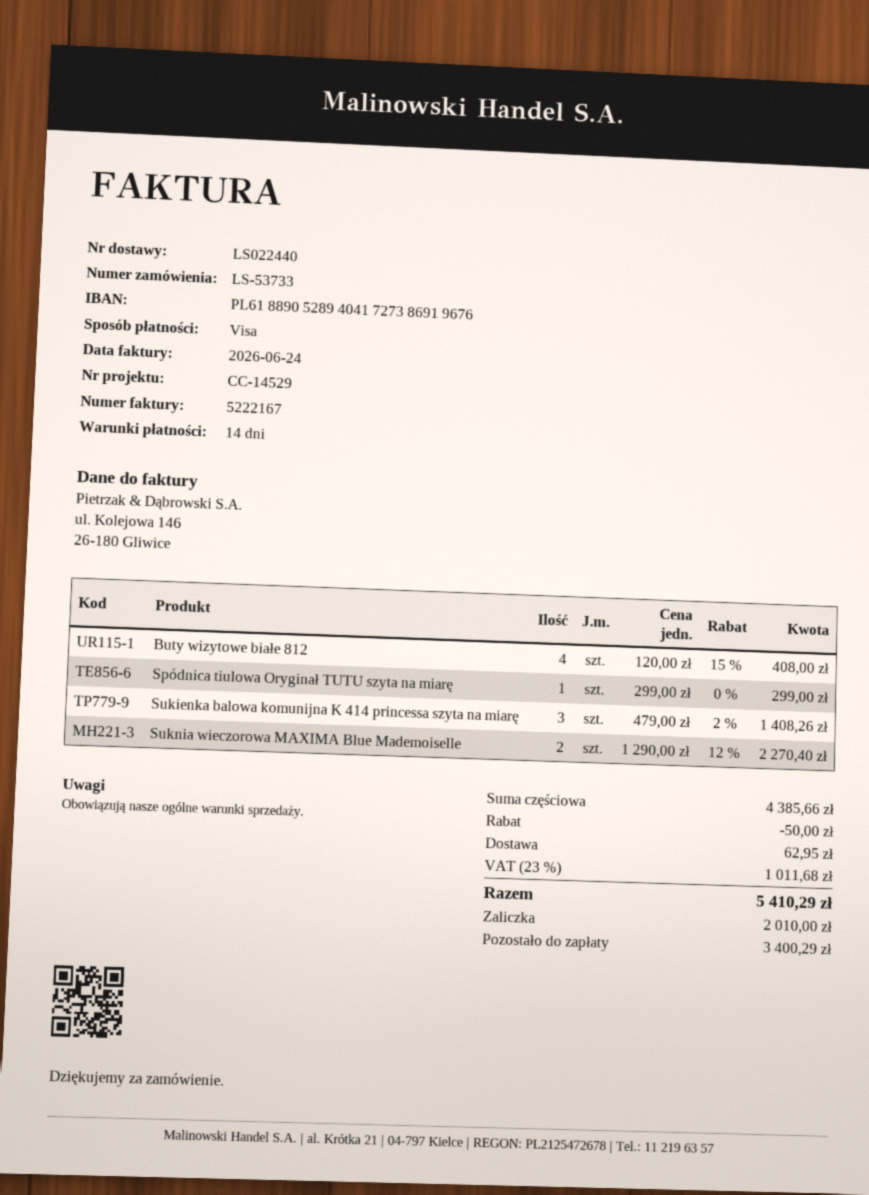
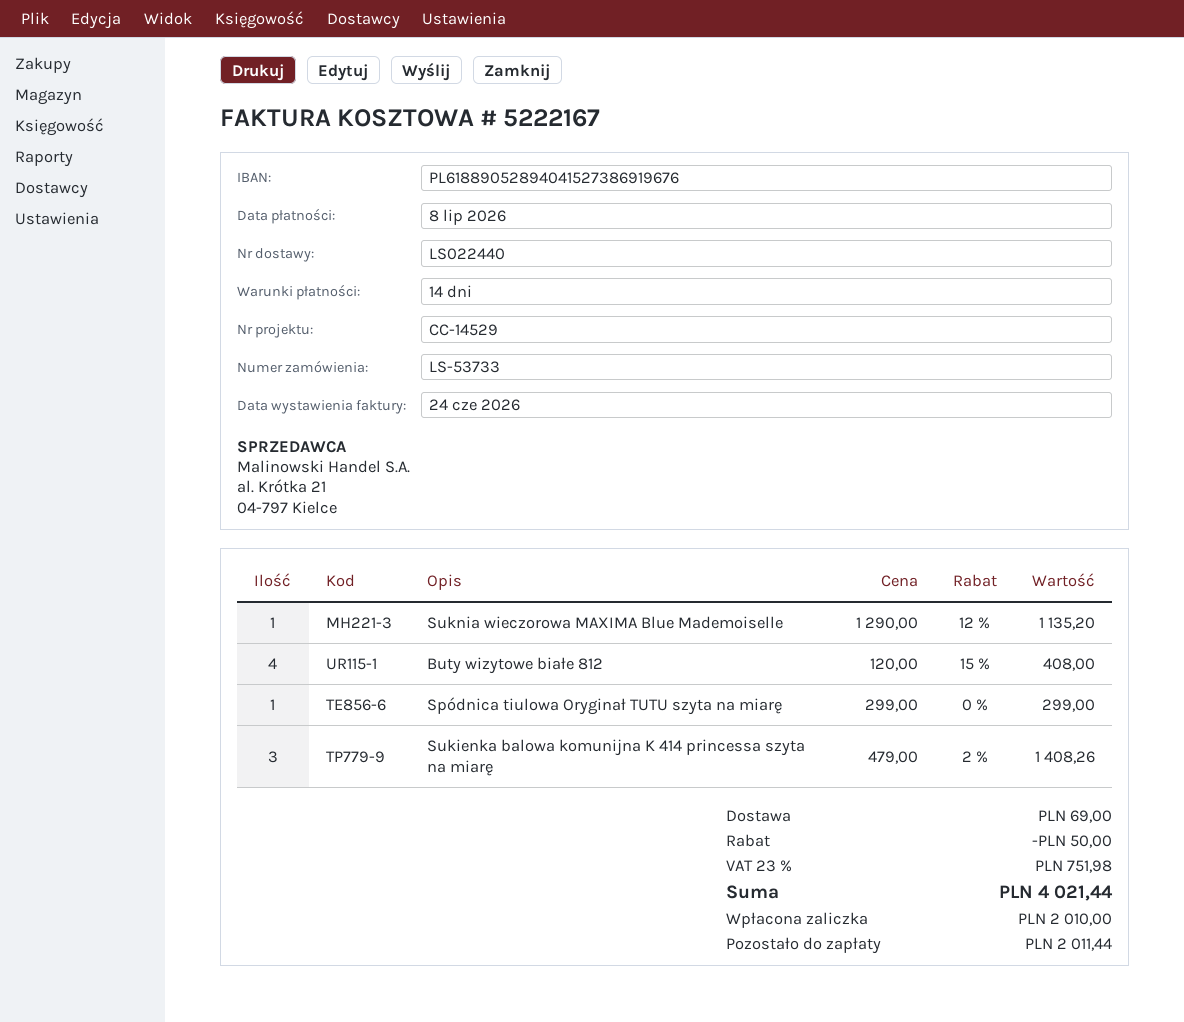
bank account: PL61889052894041727386919676 -> PL61889052894041527386919676
Suknia wieczorowa MAXIMA Blue Mademoiselle: 2 x 1290.00 - 12% = 2270.40 -> 1 x 1290.00 - 12% = 1135.20
shipping: 62.95 -> 69.00
tax: 23% = 1011.68 -> 23% = 751.98
total: 5410.29 -> 4021.44
balance: 3400.29 -> 2011.44

